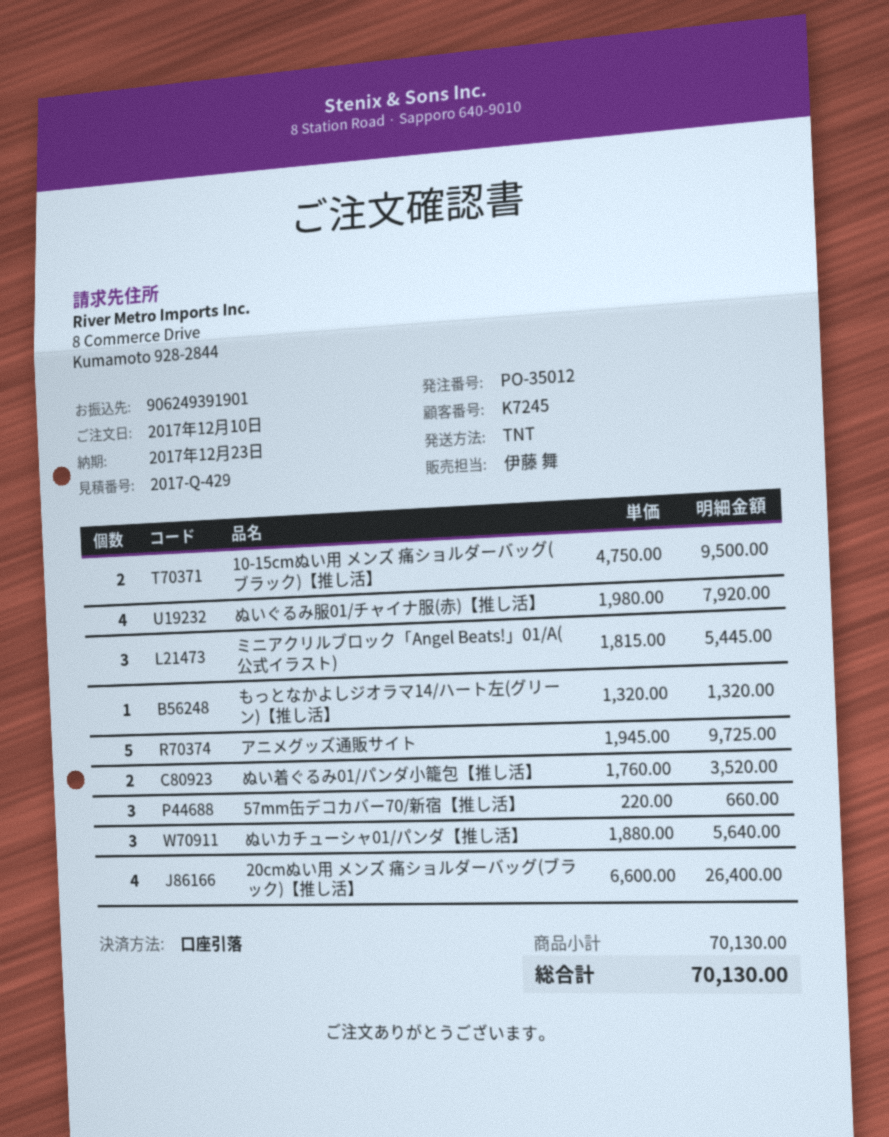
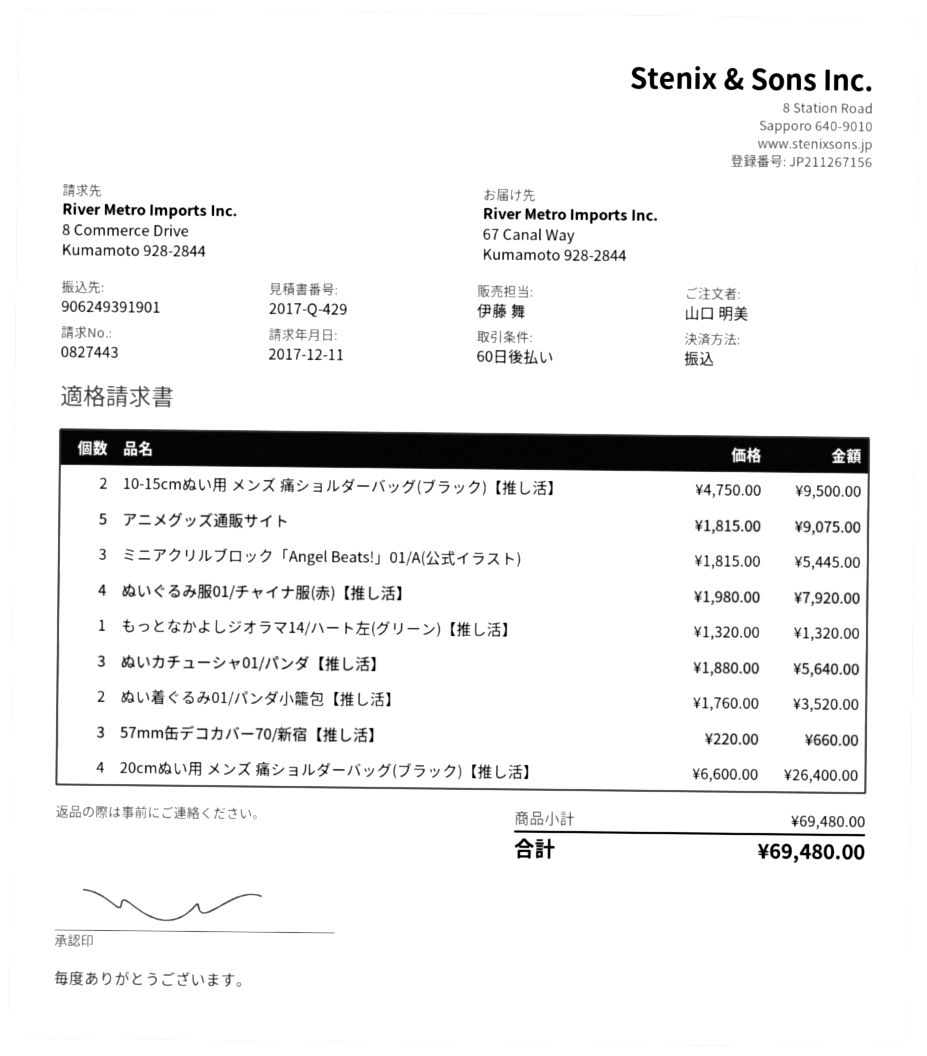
payment method: direct debit -> bank transfer
アニメグッズ通販サイト: 5 x 1945.00 = 9725.00 -> 5 x 1815.00 = 9075.00
subtotal: 70130.00 -> 69480.00
total: 70130.00 -> 69480.00

